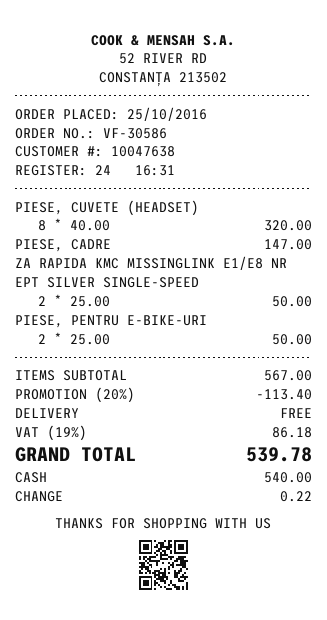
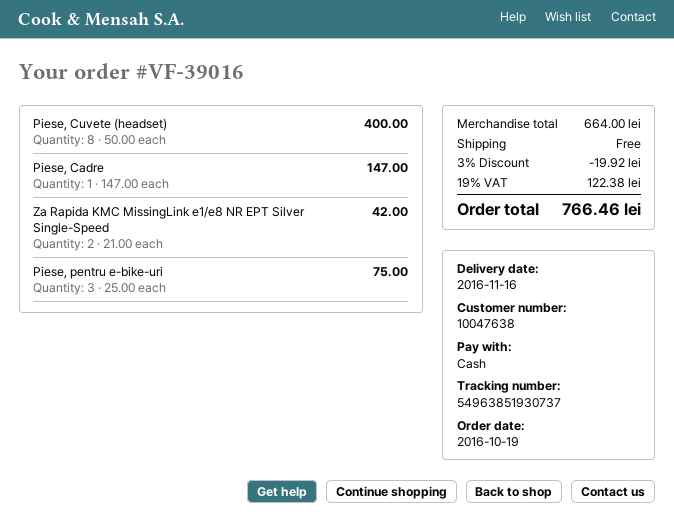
order number: VF-30586 -> VF-39016
order date: 2016-10-25 -> 2016-10-19
PIESE, CUVETE (HEADSET): 8 x 40.00 = 320.00 -> 8 x 50.00 = 400.00
ZA RAPIDA KMC MISSINGLINK E1/E8 NR EPT SILVER SINGLE-SPEED: 2 x 25.00 = 50.00 -> 2 x 21.00 = 42.00
PIESE, PENTRU E-BIKE-URI: 2 x 25.00 = 50.00 -> 3 x 25.00 = 75.00
subtotal: 567.00 -> 664.00
discount: 20% = 113.40 -> 3% = 19.92
tax: 19% = 86.18 -> 19% = 122.38
total: 539.78 -> 766.46

